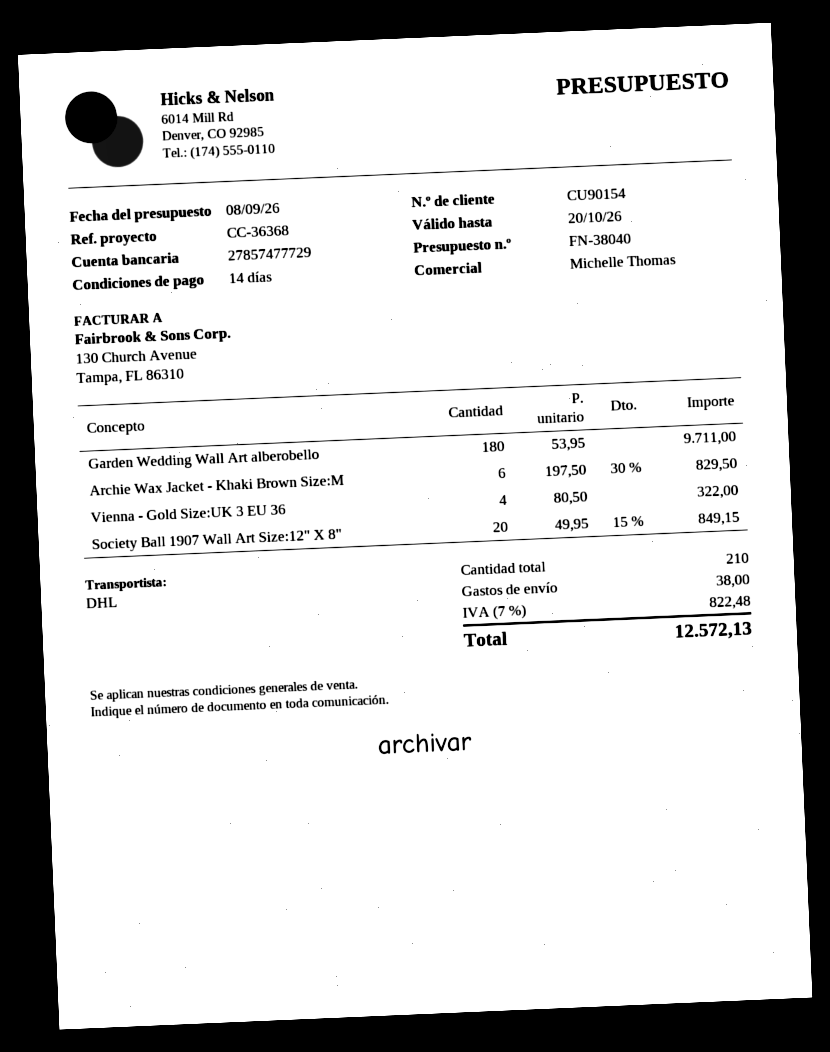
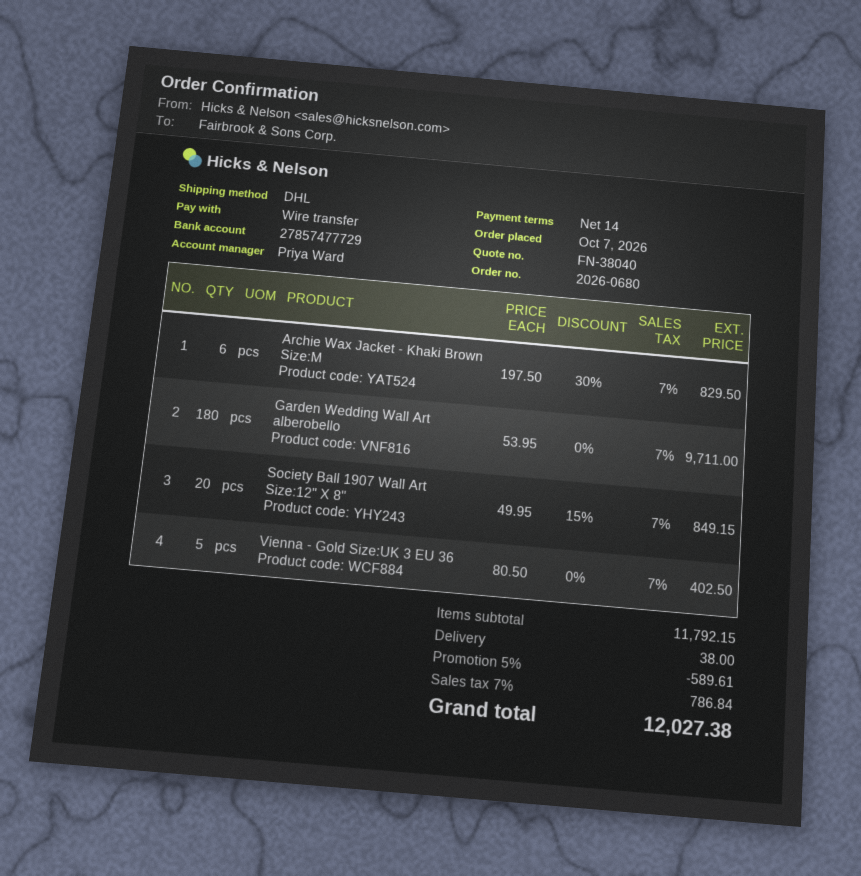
sales rep: Michelle Thomas -> Priya Ward
Vienna - Gold Size:UK 3 EU 36: 4 x 80.50 = 322.00 -> 5 x 80.50 = 402.50
discount: none -> 5% = 589.61
tax: 7% = 822.48 -> 7% = 786.84
total: 12572.13 -> 12027.38

